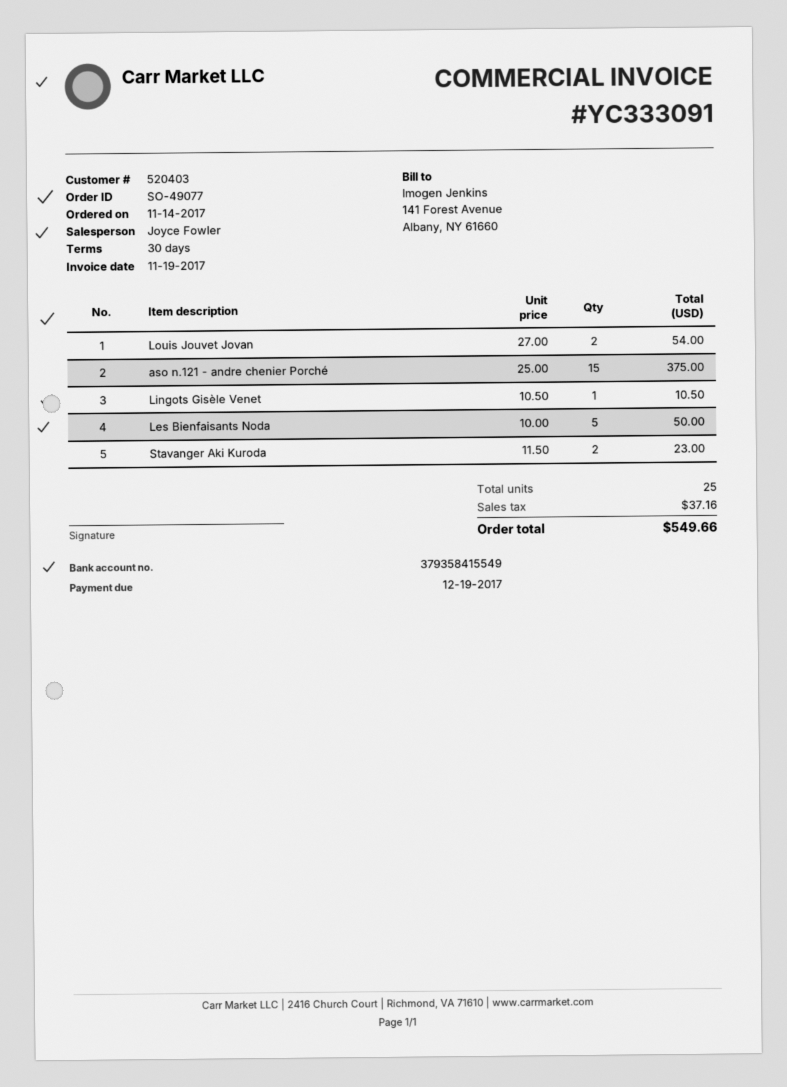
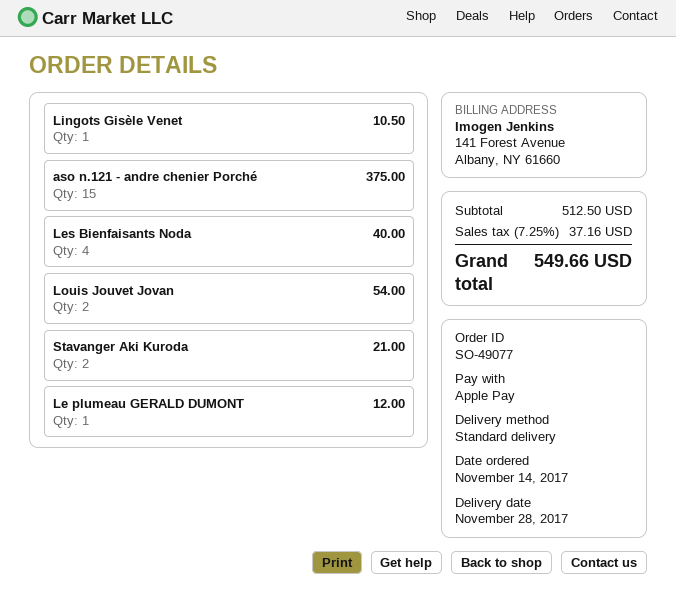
Les Bienfaisants Noda: 5 for 50.00 -> 4 for 40.00
Stavanger Aki Kuroda: 2 for 23.00 -> 2 for 21.00
Le plumeau GERALD DUMONT: none -> 1 for 12.00

